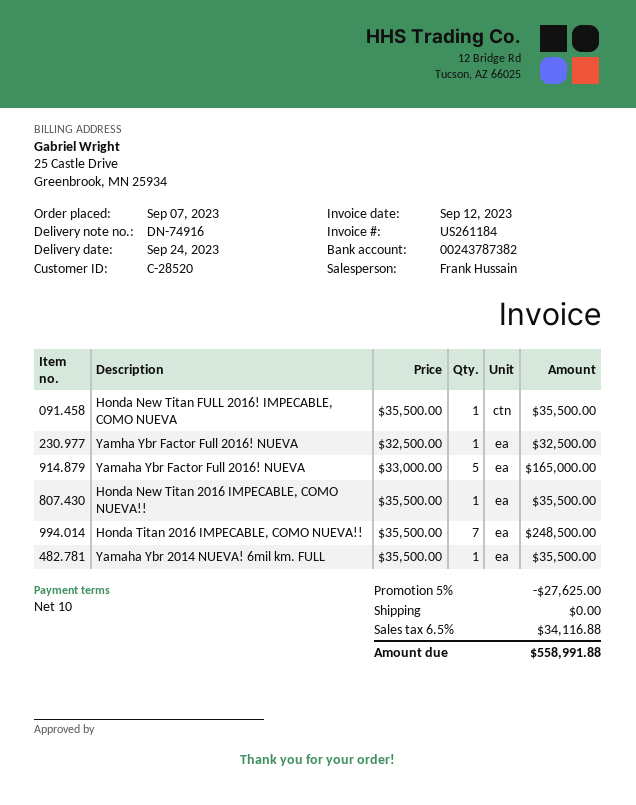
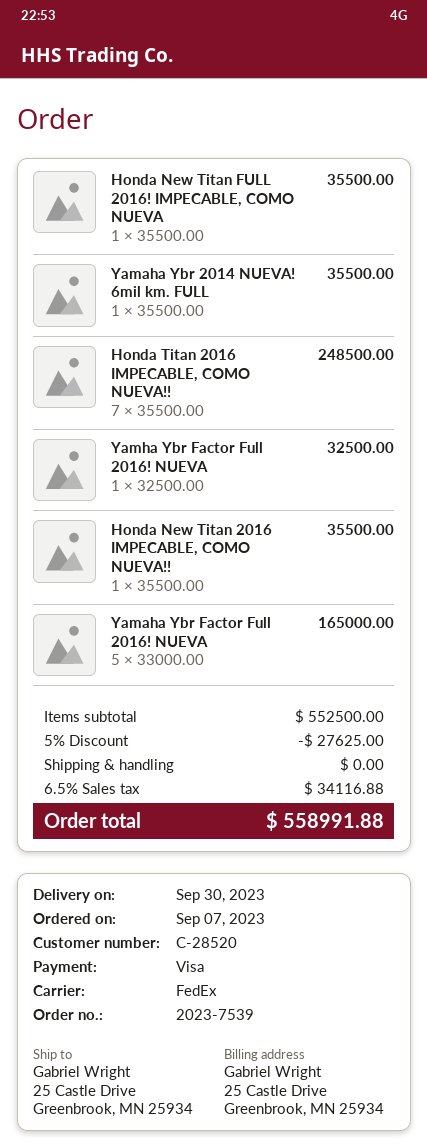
delivery date: 2023-09-24 -> 2023-09-30

